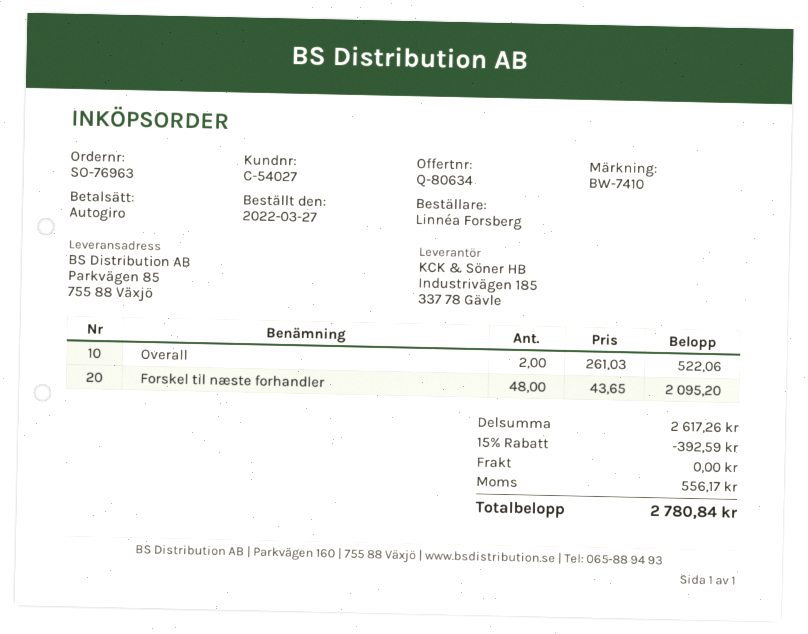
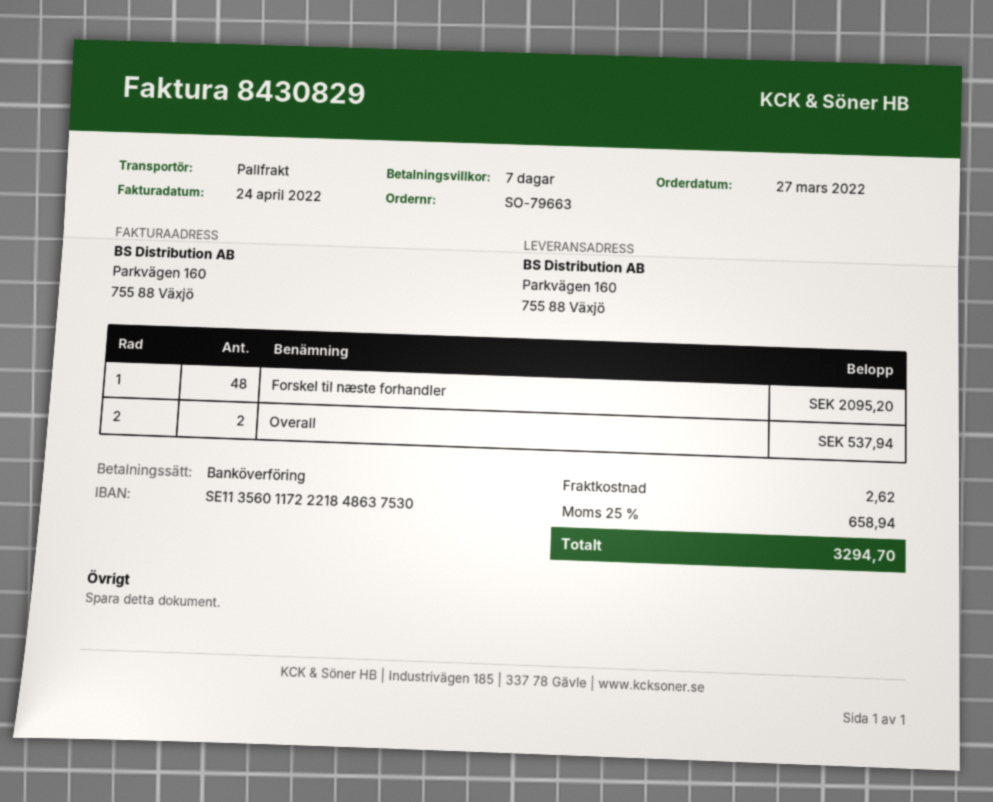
order number: SO-76963 -> SO-79663
payment method: direct debit -> bank transfer
ship to: Parkvägen 85, 755 88 Växjö -> Parkvägen 160, 755 88 Växjö
Overall: 2 for 522.06 -> 2 for 537.94
discount: 15% = 392.59 -> none
shipping: 0.00 -> 2.62
tax: 556.17 -> 658.94
total: 2780.84 -> 3294.70

